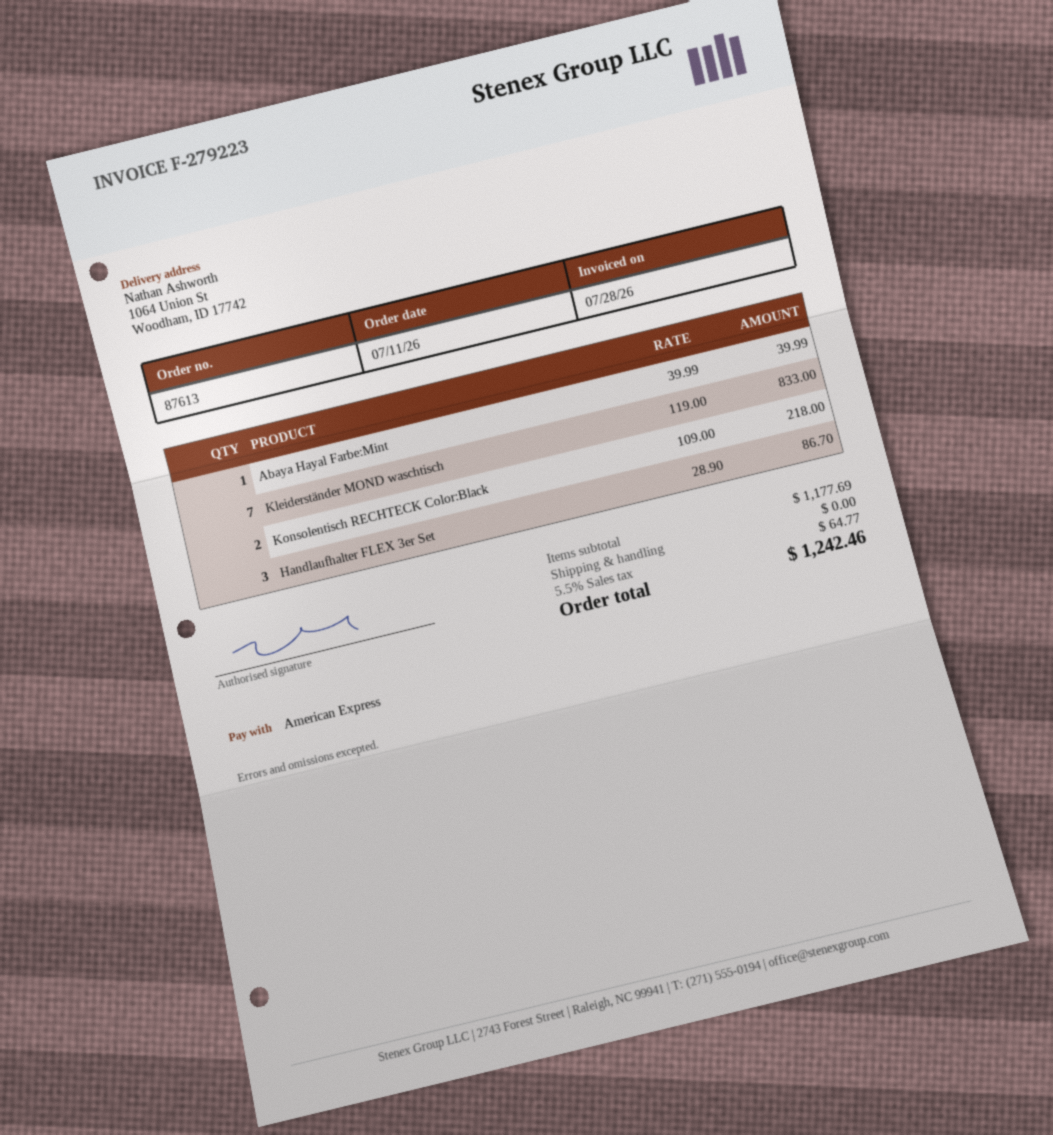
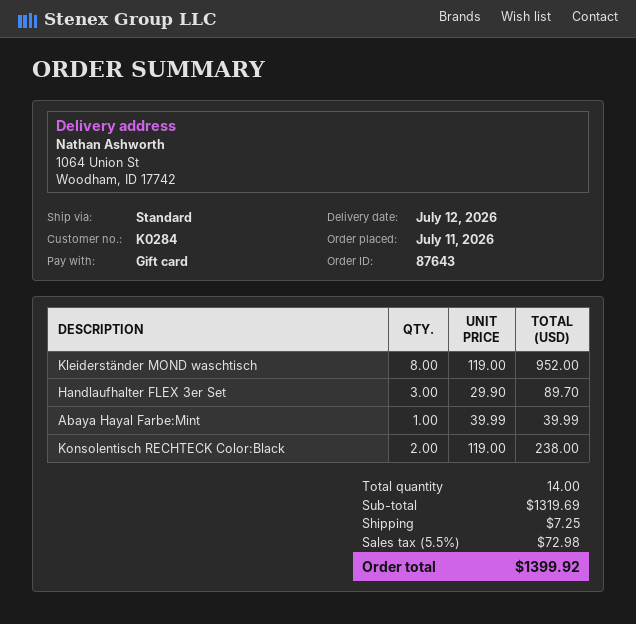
order number: 87613 -> 87643
payment method: American Express -> gift card
Kleiderständer MOND waschtisch: 7 x 119.00 = 833.00 -> 8 x 119.00 = 952.00
Konsolentisch RECHTECK Color:Black: 2 x 109.00 = 218.00 -> 2 x 119.00 = 238.00
Handlaufhalter FLEX 3er Set: 3 x 28.90 = 86.70 -> 3 x 29.90 = 89.70
subtotal: 1177.69 -> 1319.69
shipping: 0.00 -> 7.25
tax: 5.5% = 64.77 -> 5.5% = 72.98
total: 1242.46 -> 1399.92

